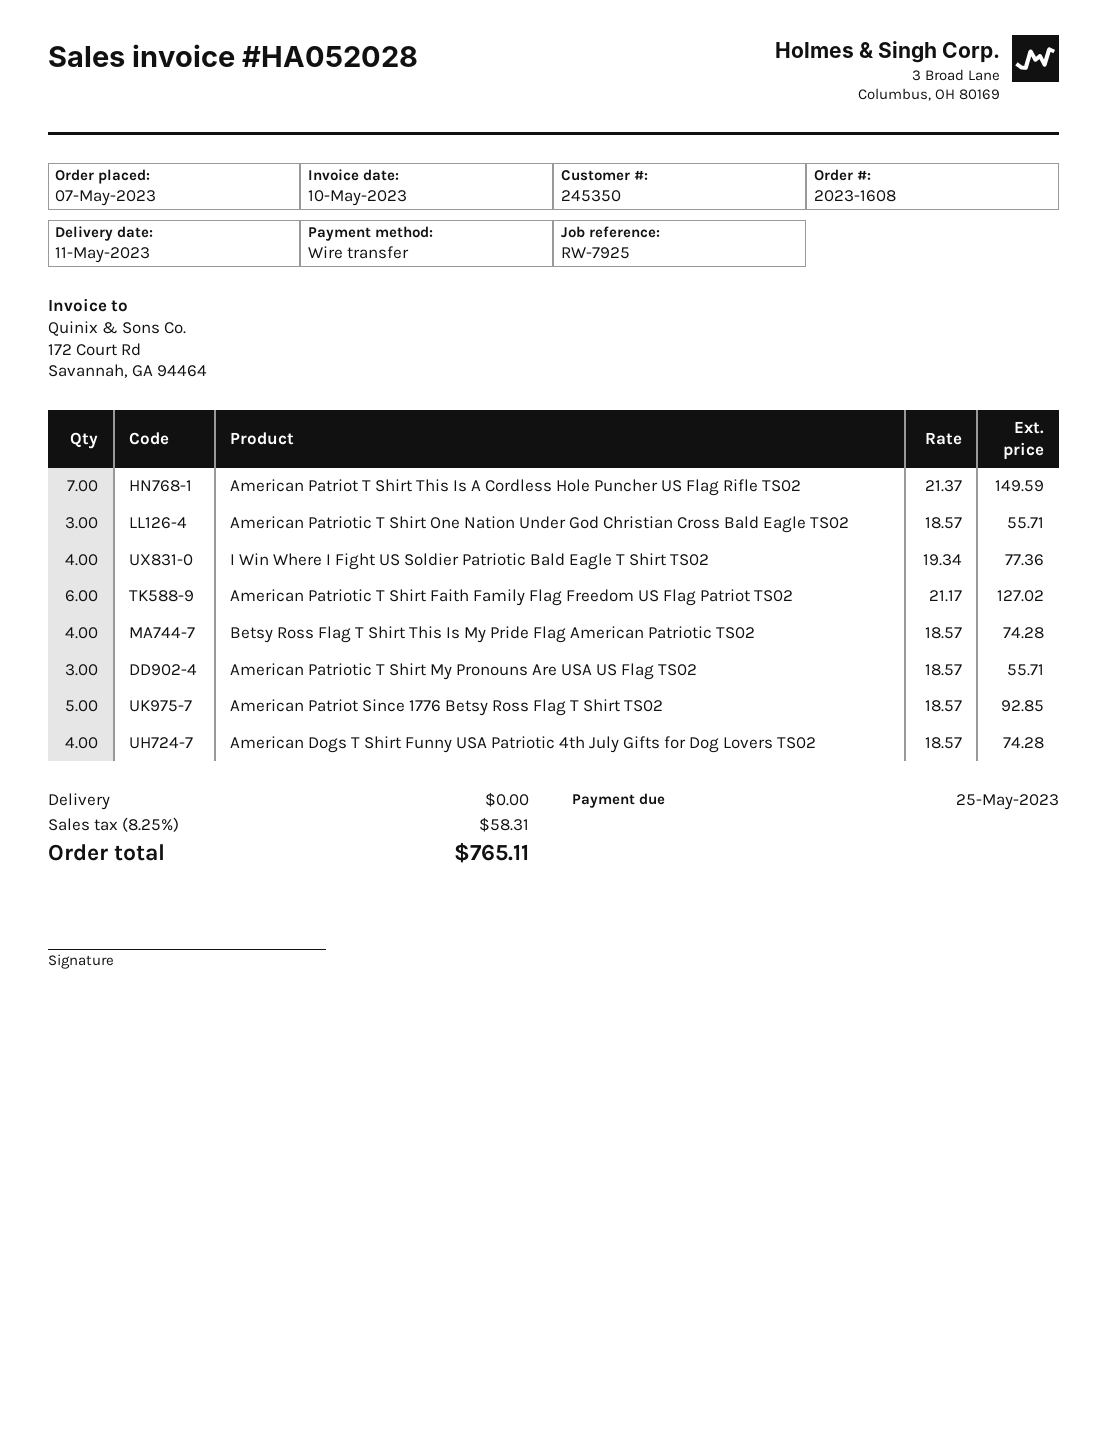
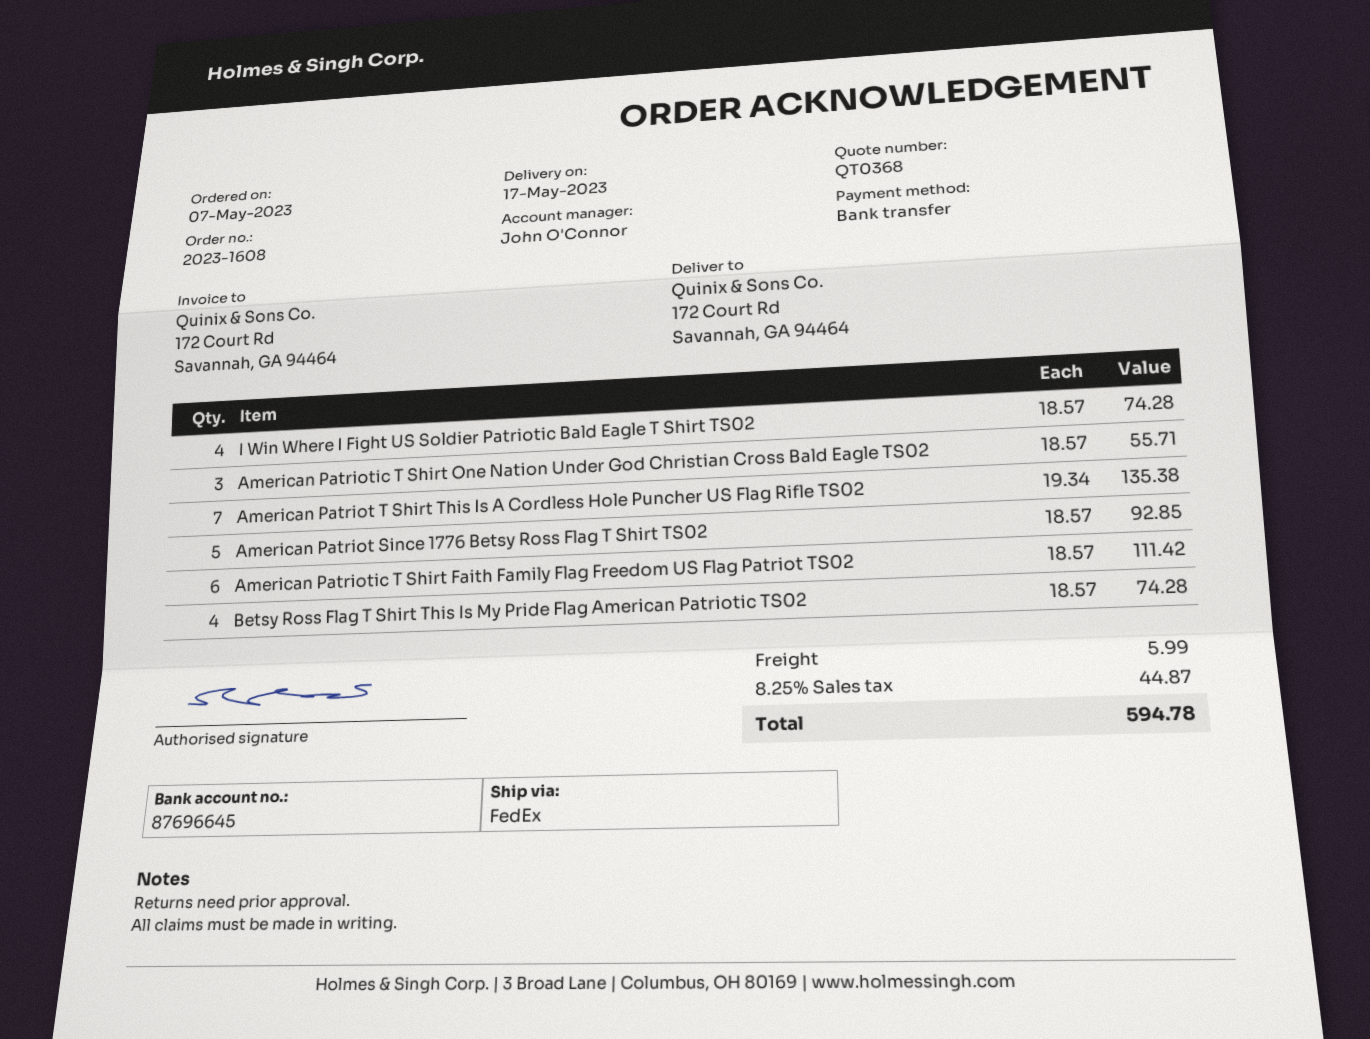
delivery date: 2023-05-11 -> 2023-05-17
American Patriot T Shirt This Is A Cordless Hole Puncher US Flag Rifle TS02: 7 x 21.37 = 149.59 -> 7 x 19.34 = 135.38
I Win Where I Fight US Soldier Patriotic Bald Eagle T Shirt TS02: 4 x 19.34 = 77.36 -> 4 x 18.57 = 74.28
American Patriotic T Shirt Faith Family Flag Freedom US Flag Patriot TS02: 6 x 21.17 = 127.02 -> 6 x 18.57 = 111.42
American Patriotic T Shirt My Pronouns Are USA US Flag TS02: 3 x 18.57 = 55.71 -> none
American Dogs T Shirt Funny USA Patriotic 4th July Gifts for Dog Lovers TS02: 4 x 18.57 = 74.28 -> none
shipping: 0.00 -> 5.99
tax: 8.25% = 58.31 -> 8.25% = 44.87
total: 765.11 -> 594.78

